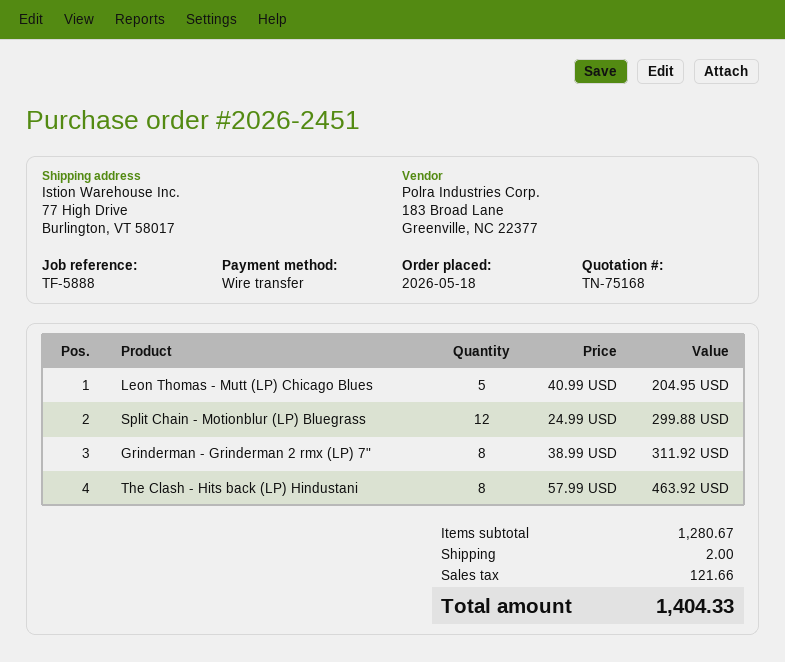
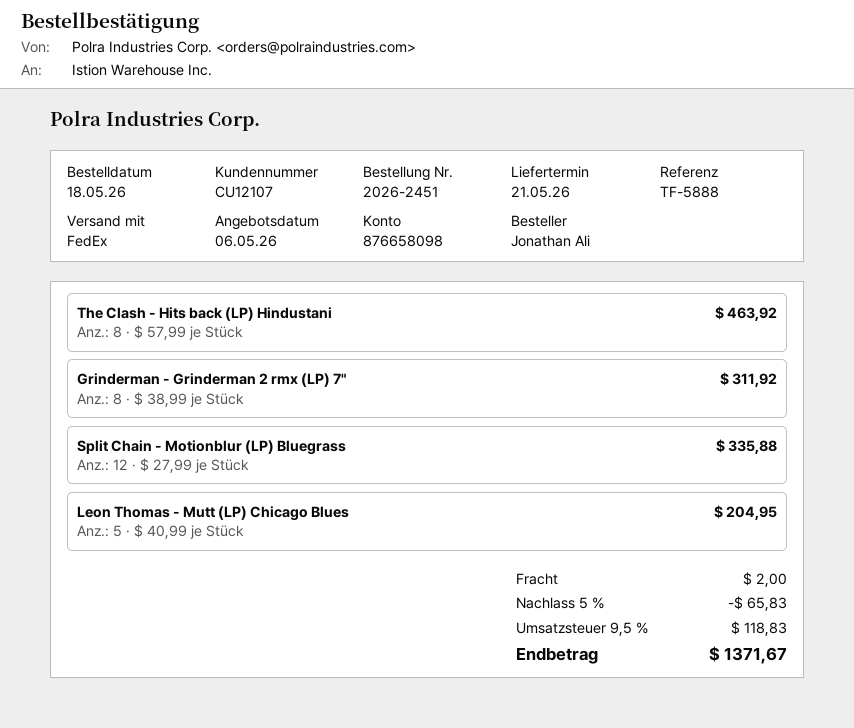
Split Chain - Motionblur (LP) Bluegrass: 12 x 24.99 = 299.88 -> 12 x 27.99 = 335.88
discount: none -> 5% = 65.83
tax: 121.66 -> 118.83
total: 1404.33 -> 1371.67

